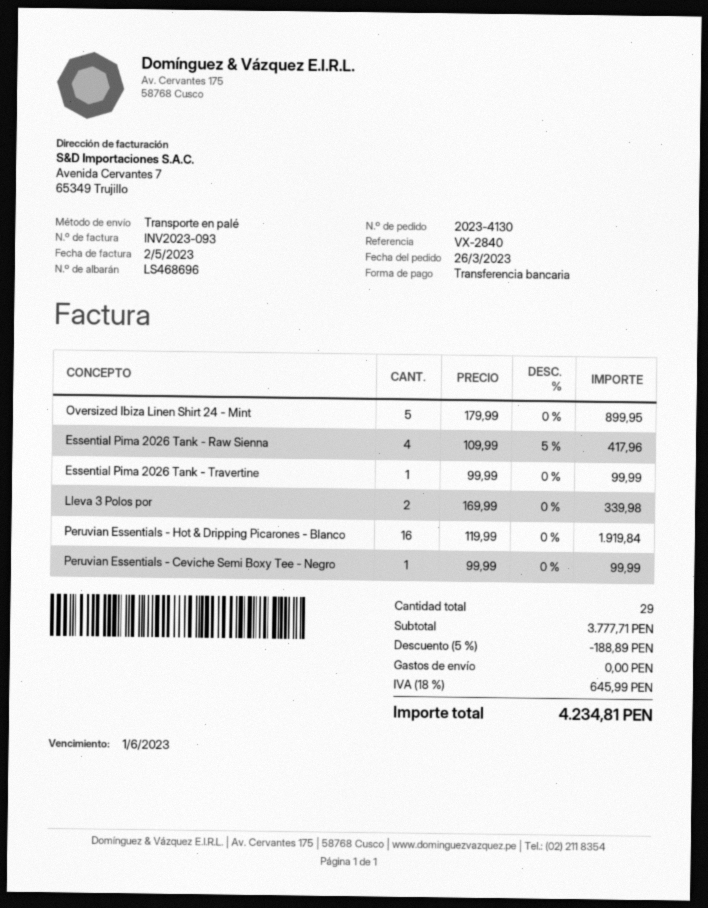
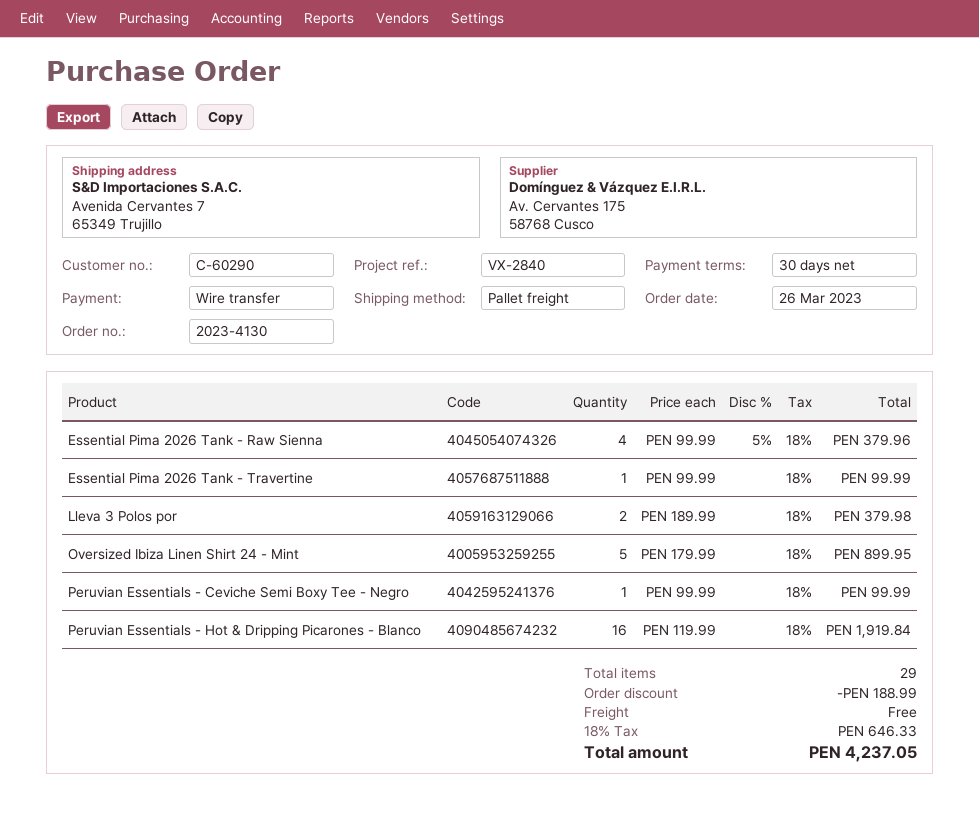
Essential Pima 2026 Tank - Raw Sienna: 4 x 109.99 - 5% = 417.96 -> 4 x 99.99 - 5% = 379.96
Lleva 3 Polos por: 2 x 169.99 = 339.98 -> 2 x 189.99 = 379.98
discount: 188.89 -> 188.99
tax: 18% = 645.99 -> 18% = 646.33
total: 4234.81 -> 4237.05

